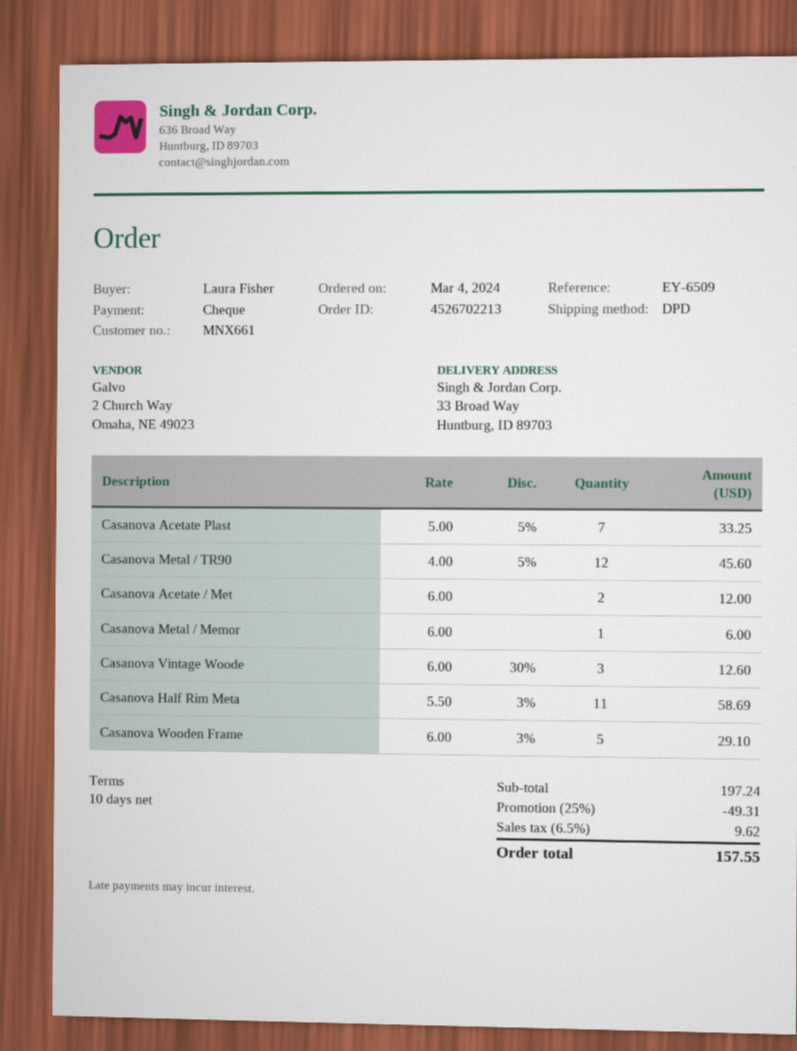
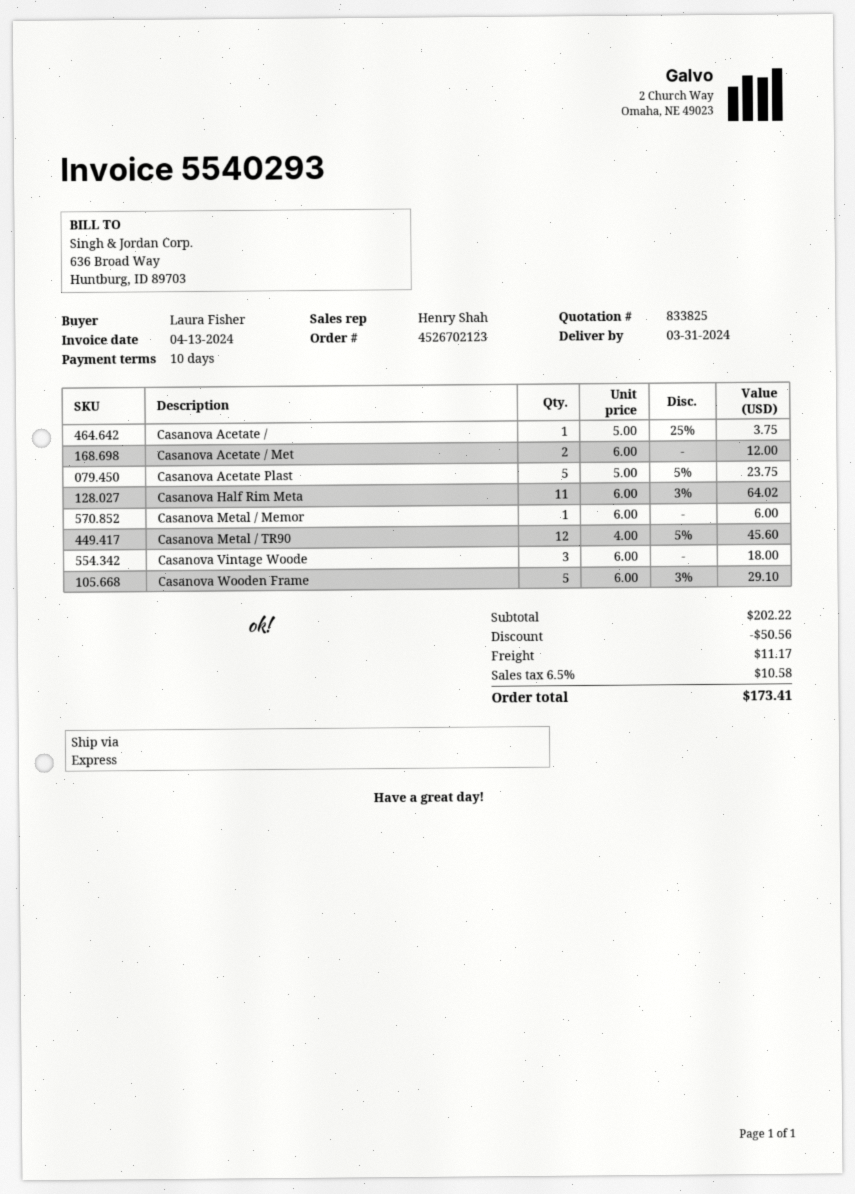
order number: 4526702213 -> 4526702123
shipping method: DPD -> express
Casanova Acetate Plast: 7 x 5.00 - 5% = 33.25 -> 5 x 5.00 - 5% = 23.75
Casanova Vintage Woode: 3 x 6.00 - 30% = 12.60 -> 3 x 6.00 = 18.00
Casanova Half Rim Meta: 11 x 5.50 - 3% = 58.69 -> 11 x 6.00 - 3% = 64.02
Casanova Acetate /: none -> 1 x 5.00 - 25% = 3.75
subtotal: 197.24 -> 202.22
discount: 49.31 -> 50.56
shipping: none -> 11.17
tax: 6.5% = 9.62 -> 6.5% = 10.58
total: 157.55 -> 173.41

